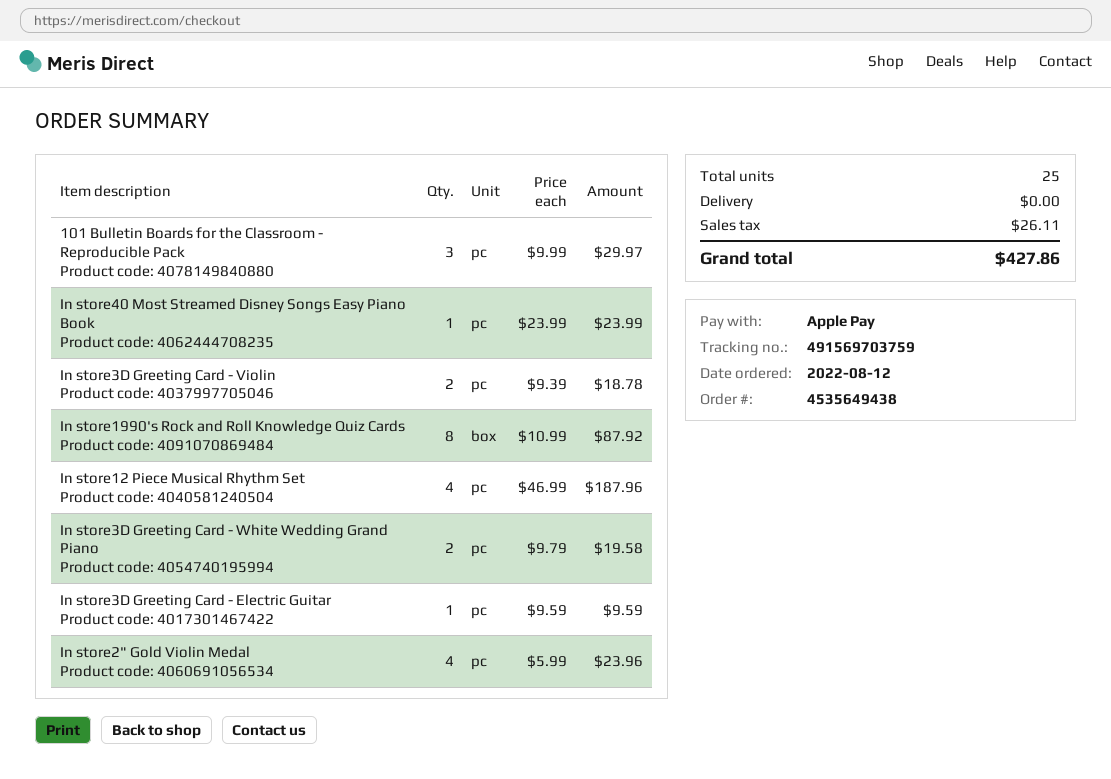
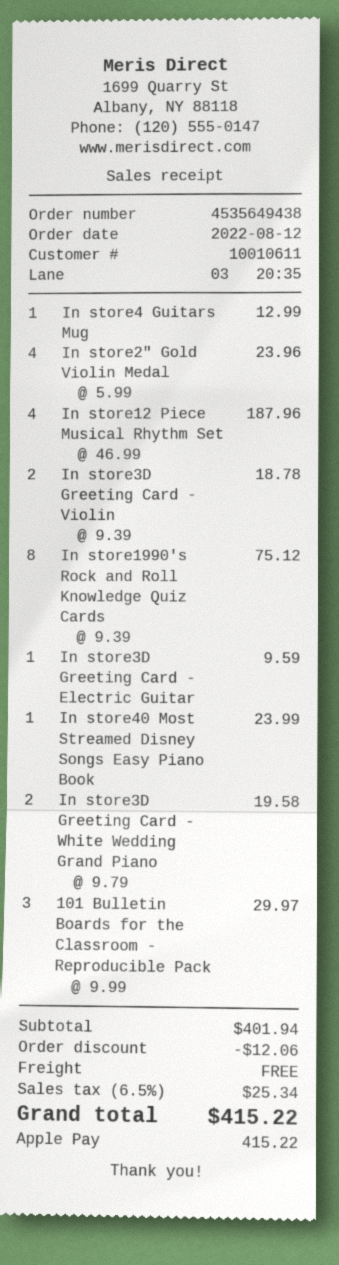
In store1990's Rock and Roll Knowledge Quiz Cards: 8 x 10.99 = 87.92 -> 8 x 9.39 = 75.12
In store4 Guitars Mug: none -> 1 x 12.99 = 12.99
discount: none -> 12.06
tax: 26.11 -> 25.34
total: 427.86 -> 415.22

